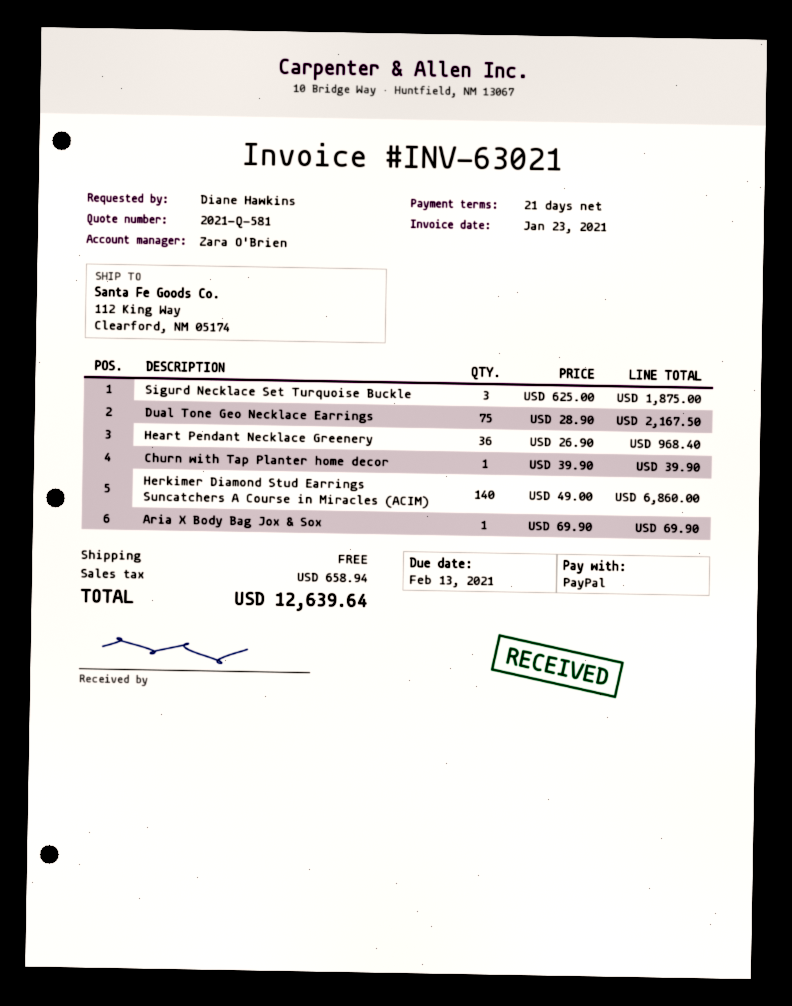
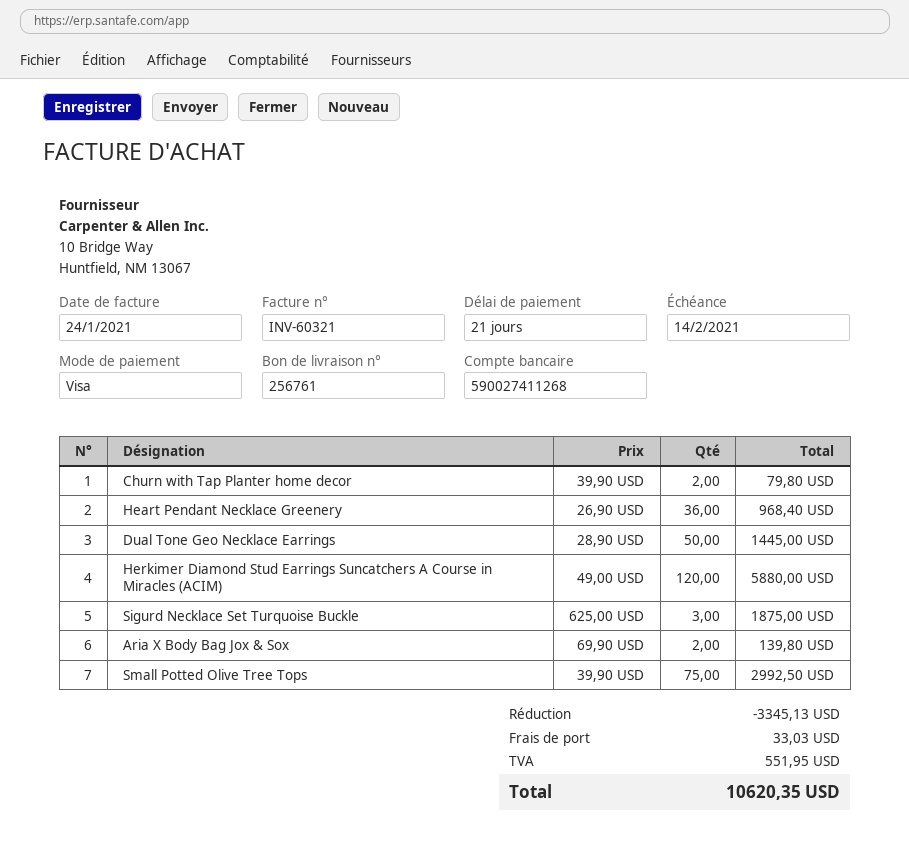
invoice number: INV-63021 -> INV-60321
invoice date: 2021-01-23 -> 2021-01-24
due date: 2021-02-13 -> 2021-02-14
payment method: PayPal -> Visa
Dual Tone Geo Necklace Earrings: 75 x 28.90 = 2167.50 -> 50 x 28.90 = 1445.00
Churn with Tap Planter home decor: 1 x 39.90 = 39.90 -> 2 x 39.90 = 79.80
Herkimer Diamond Stud Earrings Suncatchers A Course in Miracles (ACIM): 140 x 49.00 = 6860.00 -> 120 x 49.00 = 5880.00
Aria X Body Bag Jox & Sox: 1 x 69.90 = 69.90 -> 2 x 69.90 = 139.80
Small Potted Olive Tree Tops: none -> 75 x 39.90 = 2992.50
discount: none -> 3345.13
shipping: 0.00 -> 33.03
tax: 658.94 -> 551.95
total: 12639.64 -> 10620.35

